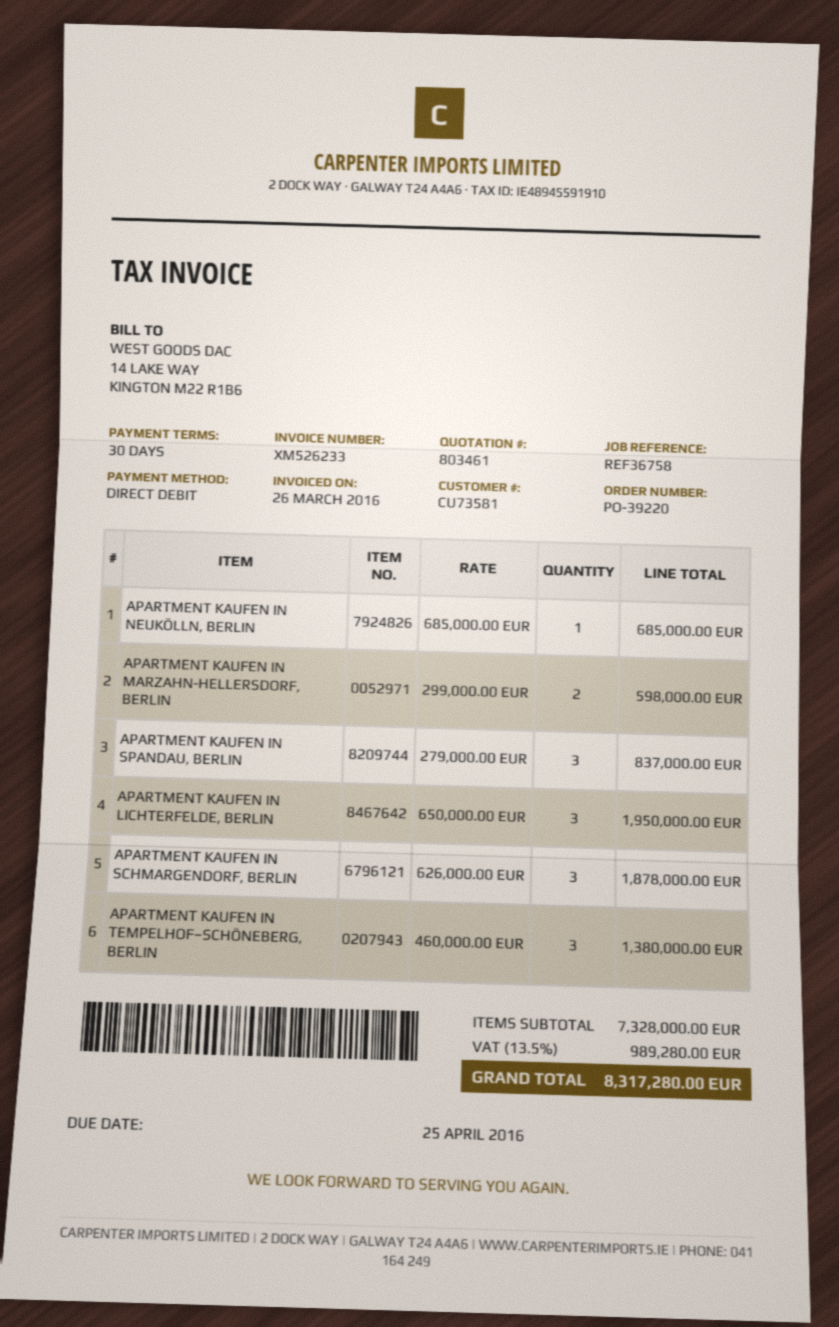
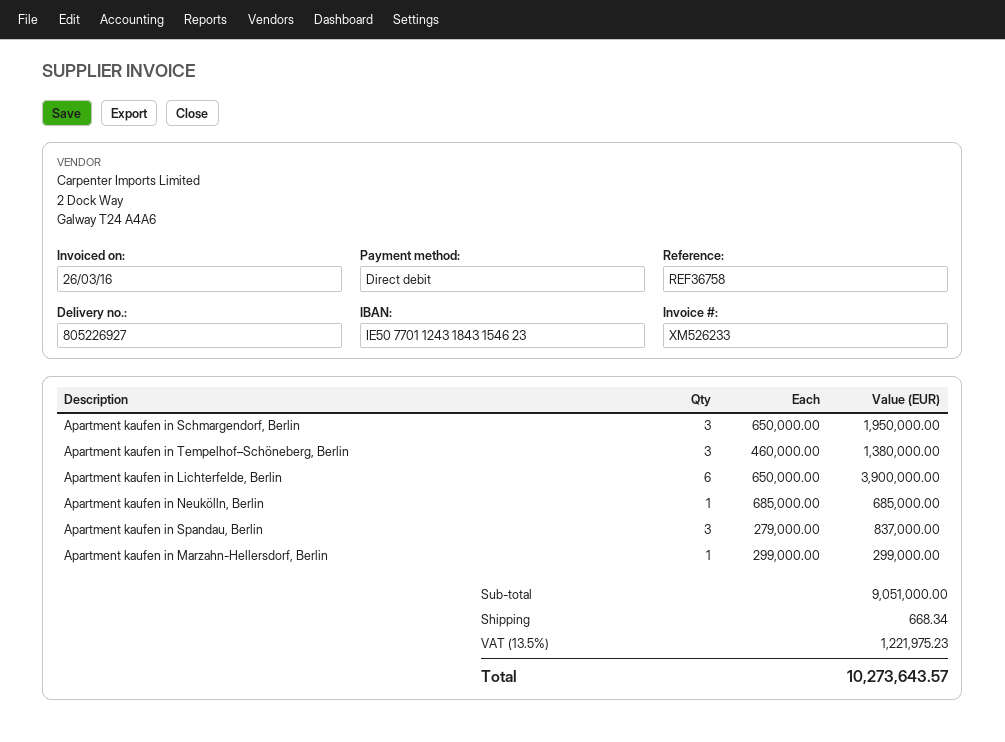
APARTMENT KAUFEN IN MARZAHN-HELLERSDORF, BERLIN: 2 x 299000.00 = 598000.00 -> 1 x 299000.00 = 299000.00
APARTMENT KAUFEN IN LICHTERFELDE, BERLIN: 3 x 650000.00 = 1950000.00 -> 6 x 650000.00 = 3900000.00
APARTMENT KAUFEN IN SCHMARGENDORF, BERLIN: 3 x 626000.00 = 1878000.00 -> 3 x 650000.00 = 1950000.00
subtotal: 7328000.00 -> 9051000.00
shipping: none -> 668.34
tax: 13.5% = 989280.00 -> 13.5% = 1221975.23
total: 8317280.00 -> 10273643.57

